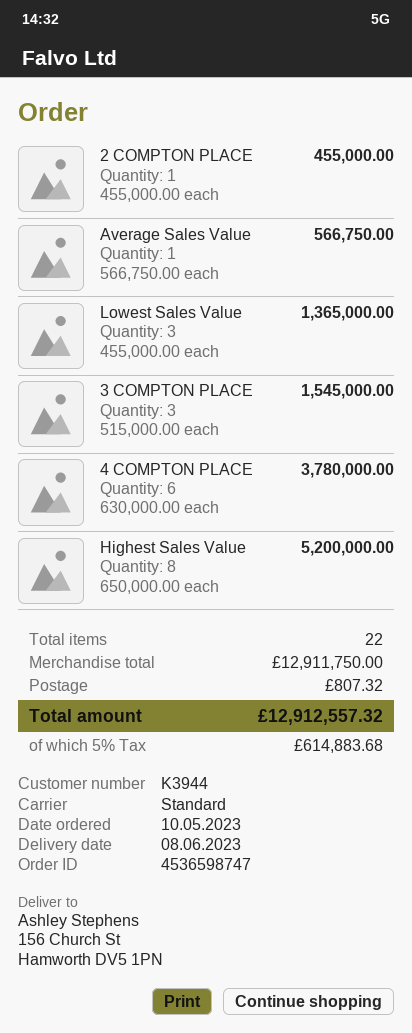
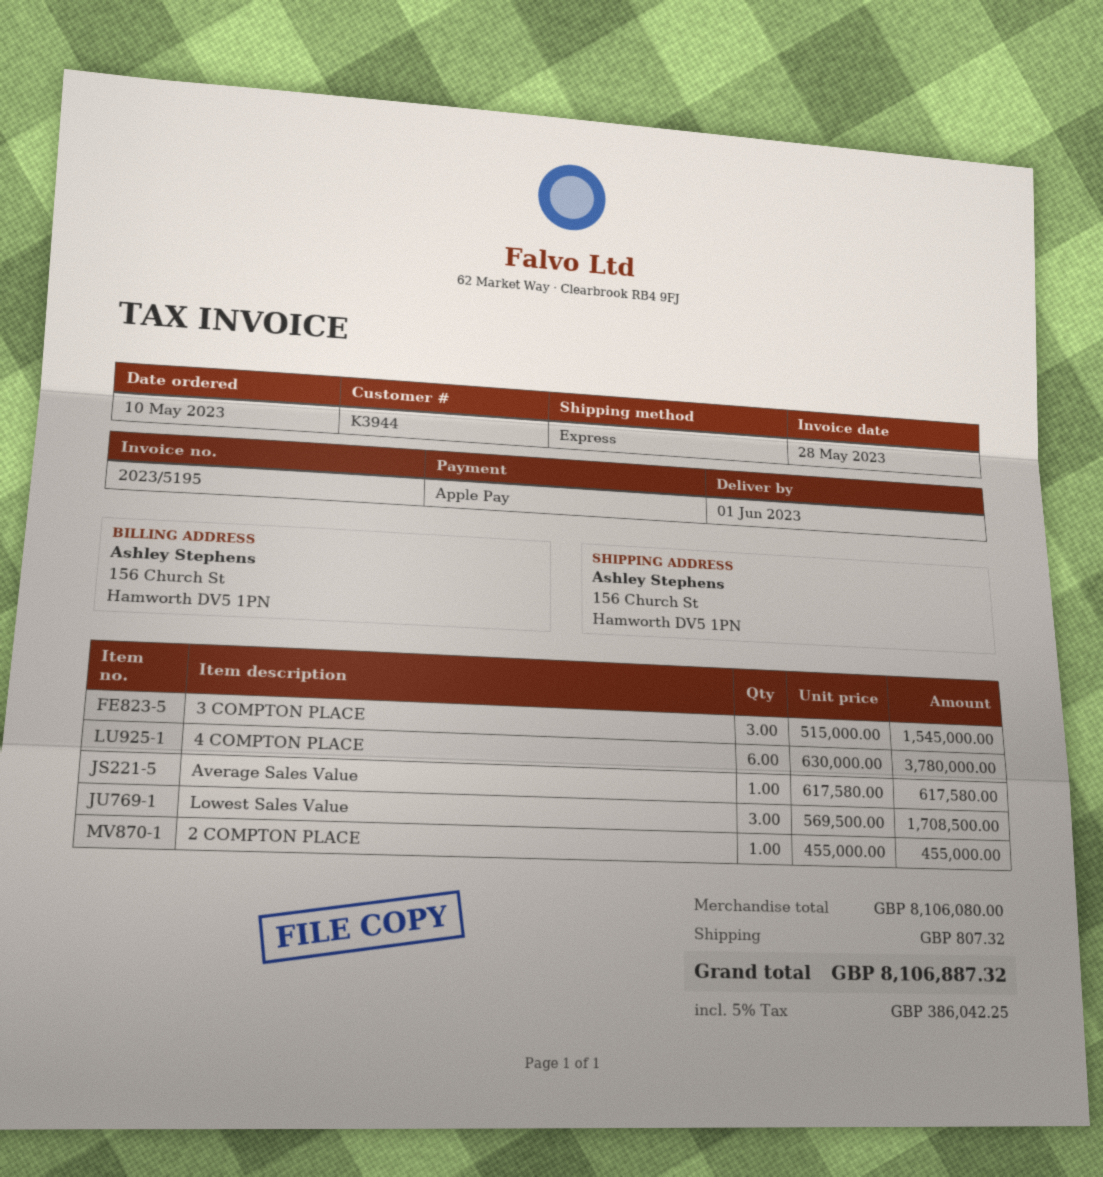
delivery date: 2023-06-08 -> 2023-06-01
shipping method: standard -> express
Average Sales Value: 1 x 566750.00 = 566750.00 -> 1 x 617580.00 = 617580.00
Lowest Sales Value: 3 x 455000.00 = 1365000.00 -> 3 x 569500.00 = 1708500.00
Highest Sales Value: 8 x 650000.00 = 5200000.00 -> none
subtotal: 12911750.00 -> 8106080.00
tax: 5% = 614883.68 -> 5% = 386042.25
total: 12912557.32 -> 8106887.32

